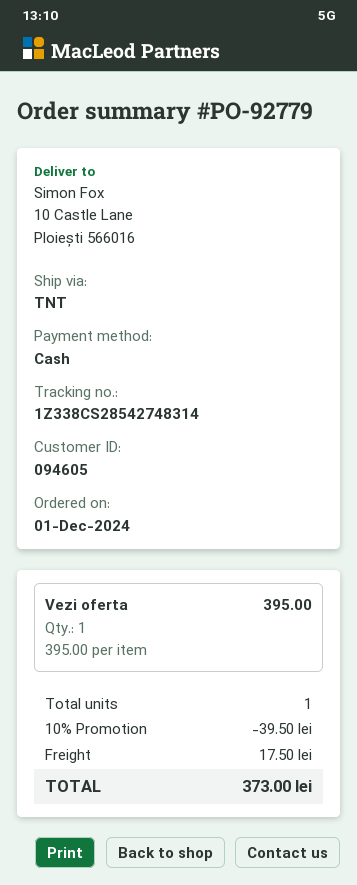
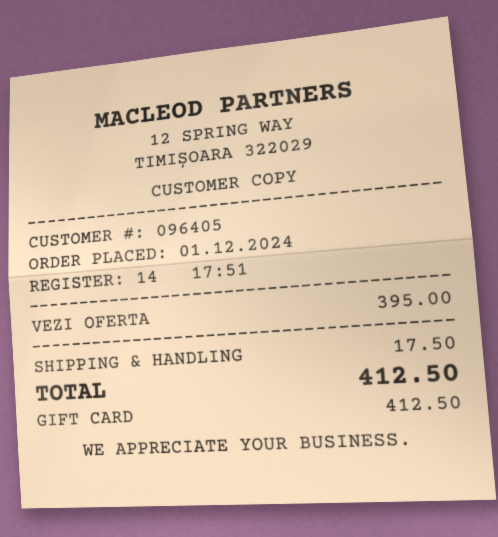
customer number: 094605 -> 096405
payment method: cash -> gift card
discount: 10% = 39.50 -> none
total: 373.00 -> 412.50

